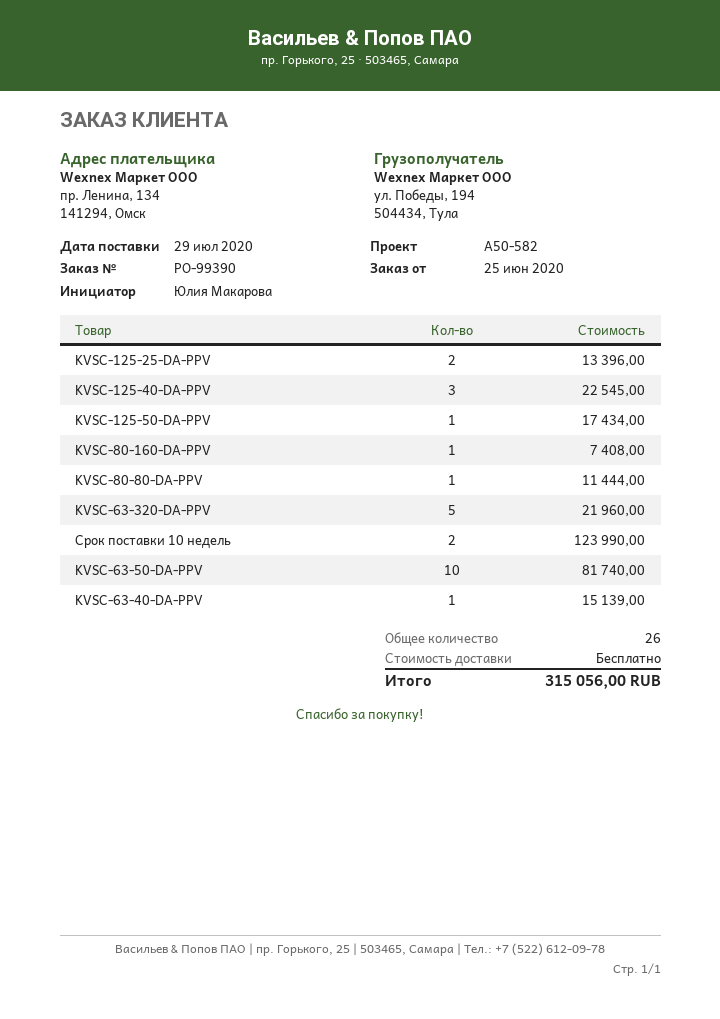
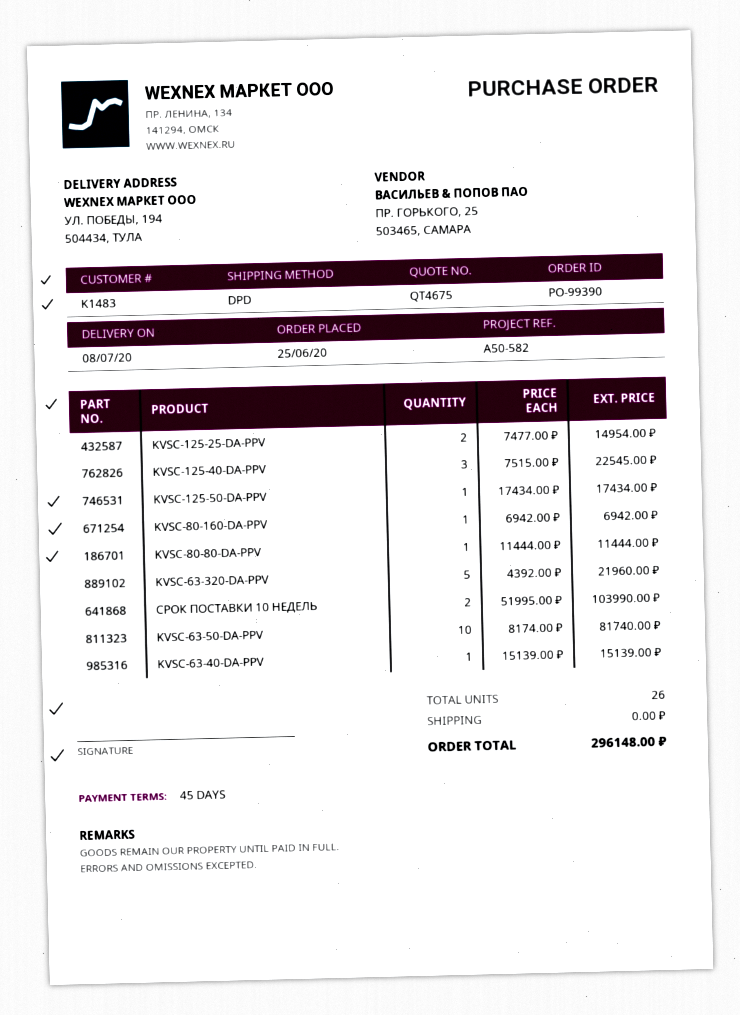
delivery date: 2020-07-29 -> 2020-07-08
KVSC-125-25-DA-PPV: 2 for 13396.00 -> 2 for 14954.00
KVSC-80-160-DA-PPV: 1 for 7408.00 -> 1 for 6942.00
Срок поставки 10 недель: 2 for 123990.00 -> 2 for 103990.00
total: 315056.00 -> 296148.00

